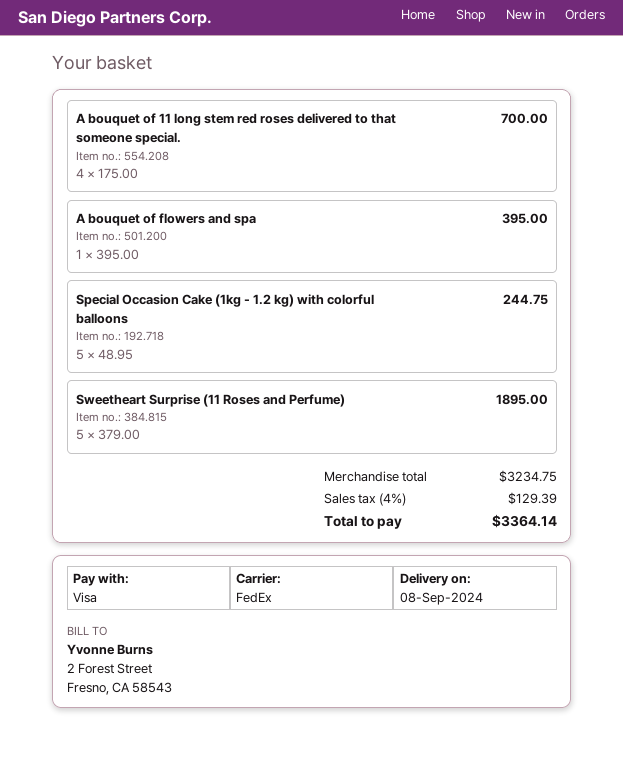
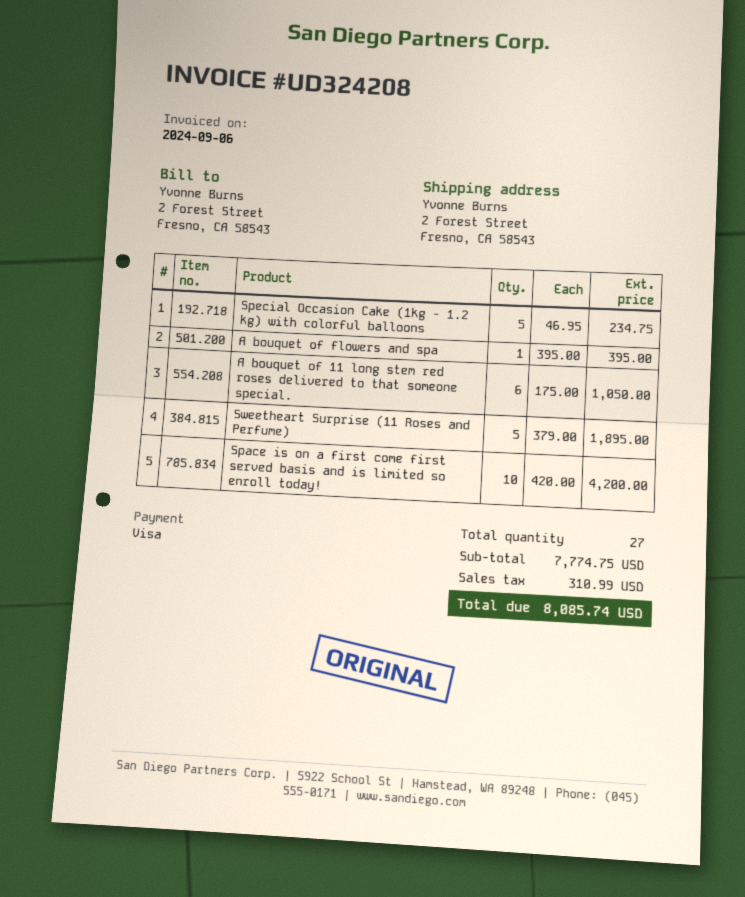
A bouquet of 11 long stem red roses delivered to that someone special.: 4 x 175.00 = 700.00 -> 6 x 175.00 = 1050.00
Special Occasion Cake (1kg - 1.2 kg) with colorful balloons: 5 x 48.95 = 244.75 -> 5 x 46.95 = 234.75
Space is on a first come first served basis and is limited so enroll today!: none -> 10 x 420.00 = 4200.00
subtotal: 3234.75 -> 7774.75
tax: 129.39 -> 310.99
total: 3364.14 -> 8085.74

